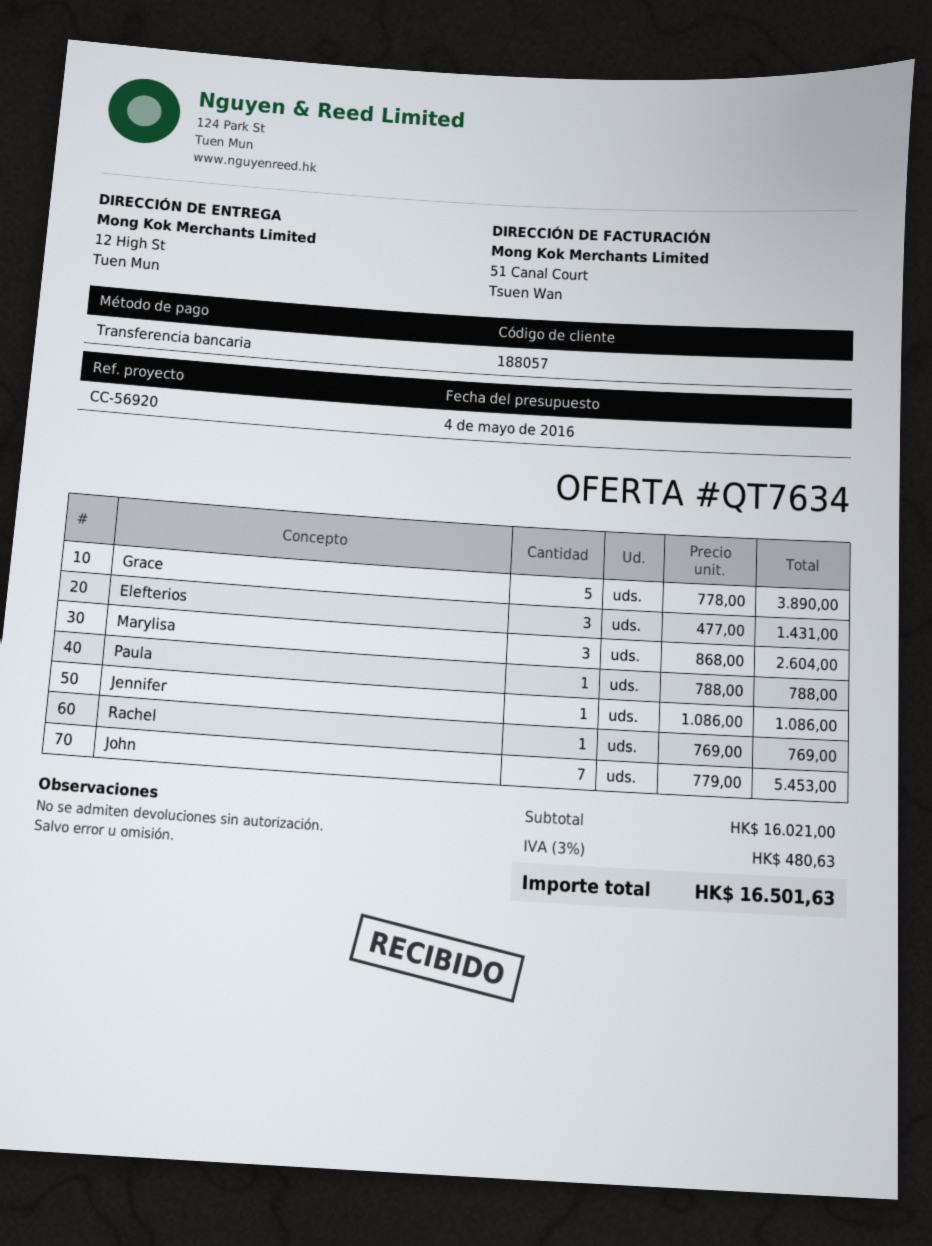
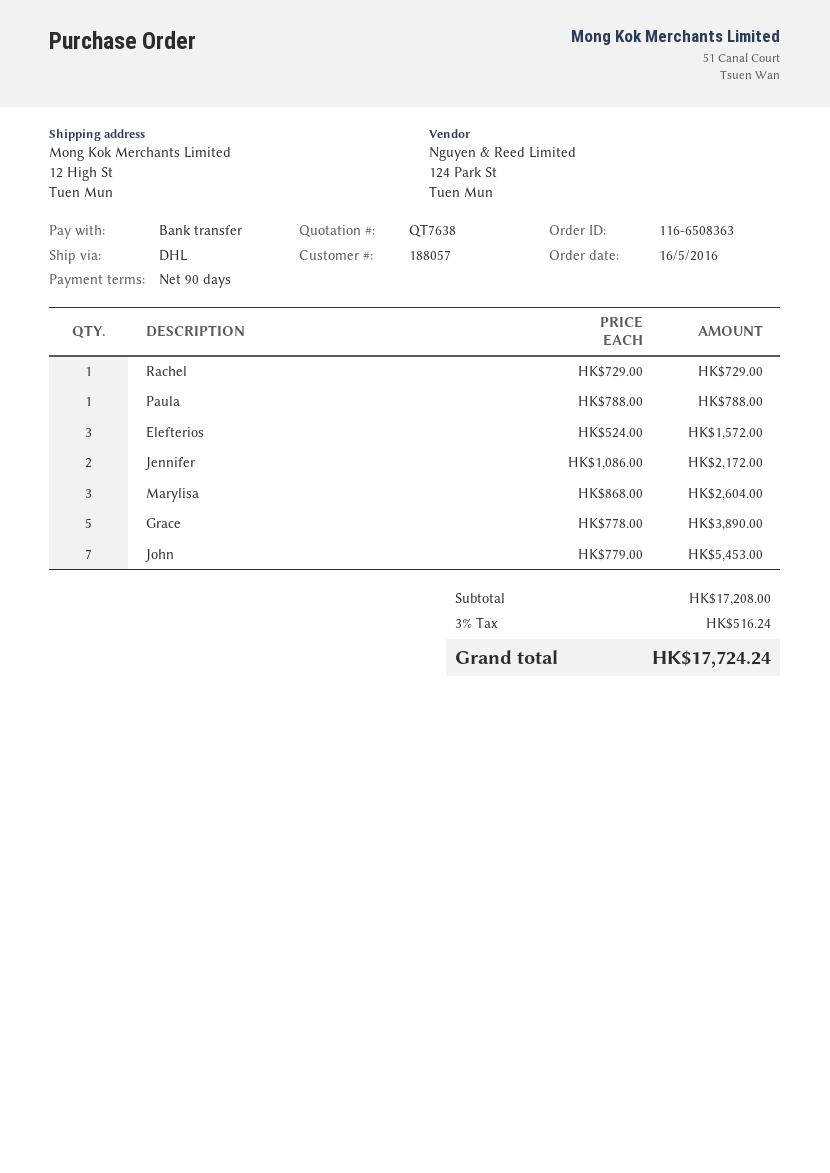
quote number: QT7634 -> QT7638
Elefterios: 3 x 477.00 = 1431.00 -> 3 x 524.00 = 1572.00
Jennifer: 1 x 1086.00 = 1086.00 -> 2 x 1086.00 = 2172.00
Rachel: 1 x 769.00 = 769.00 -> 1 x 729.00 = 729.00
subtotal: 16021.00 -> 17208.00
tax: 3% = 480.63 -> 3% = 516.24
total: 16501.63 -> 17724.24

